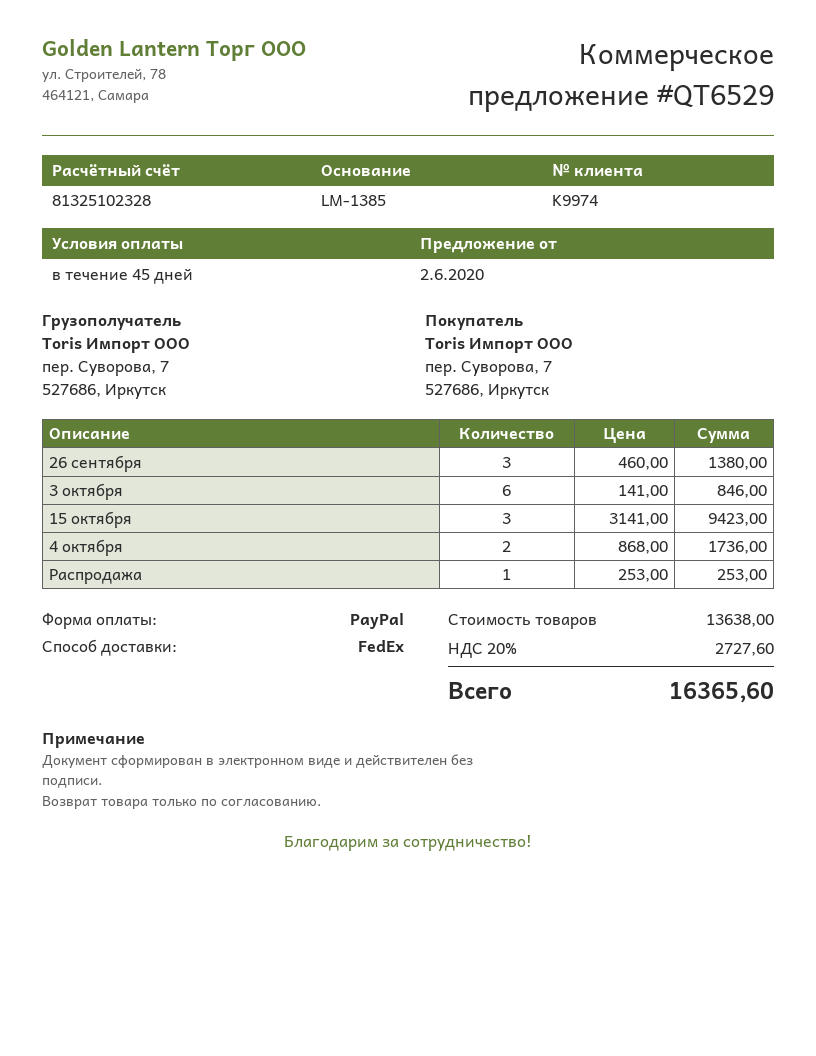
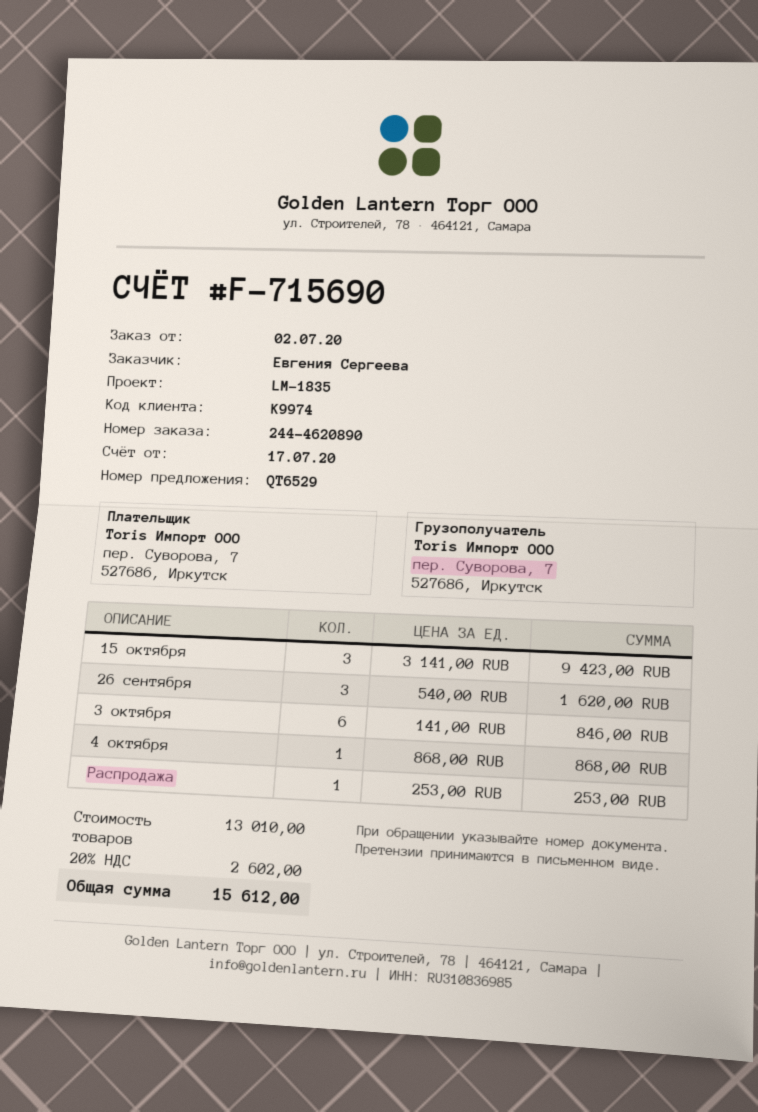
reference: LM-1385 -> LM-1835
26 сентября: 3 x 460.00 = 1380.00 -> 3 x 540.00 = 1620.00
4 октября: 2 x 868.00 = 1736.00 -> 1 x 868.00 = 868.00
subtotal: 13638.00 -> 13010.00
tax: 20% = 2727.60 -> 20% = 2602.00
total: 16365.60 -> 15612.00

